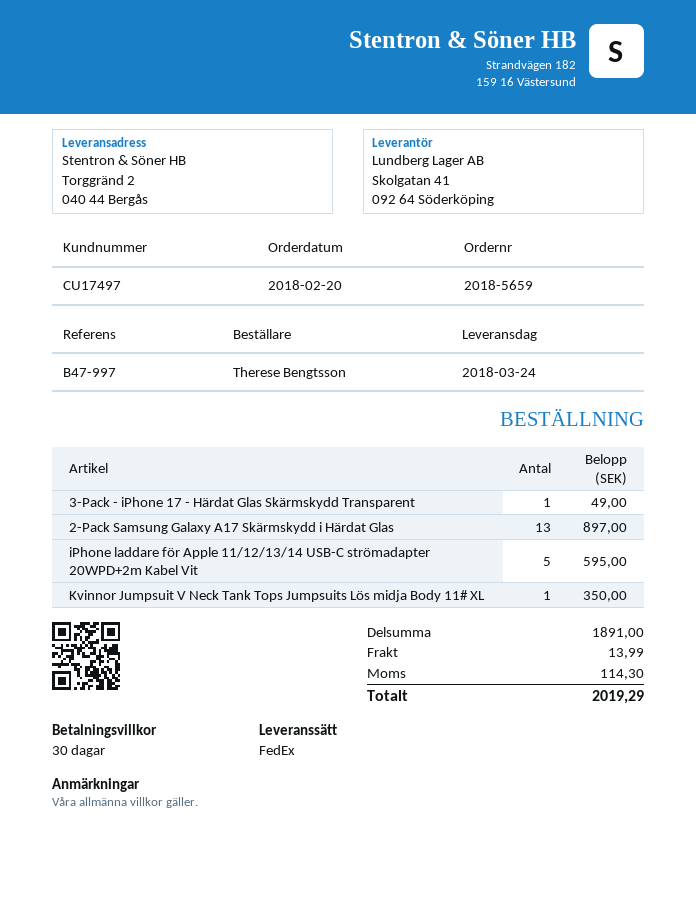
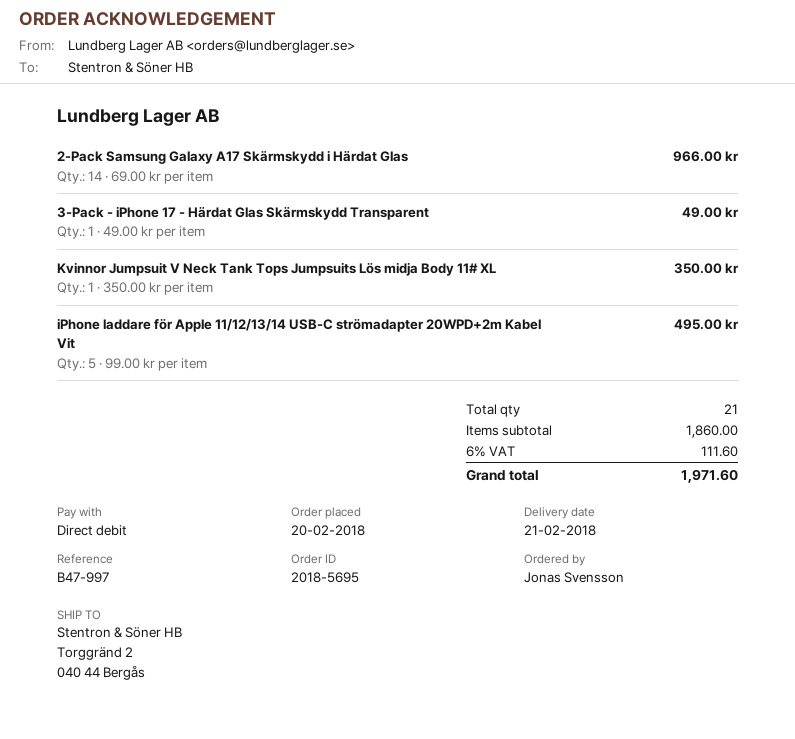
order number: 2018-5659 -> 2018-5695
delivery date: 2018-03-24 -> 2018-02-21
ordered by: Therese Bengtsson -> Jonas Svensson
2-Pack Samsung Galaxy A17 Skärmskydd i Härdat Glas: 13 for 897.00 -> 14 for 966.00
iPhone laddare för Apple 11/12/13/14 USB-C strömadapter 20WPD+2m Kabel Vit: 5 for 595.00 -> 5 for 495.00
subtotal: 1891.00 -> 1860.00
shipping: 13.99 -> none
tax: 114.30 -> 111.60
total: 2019.29 -> 1971.60

